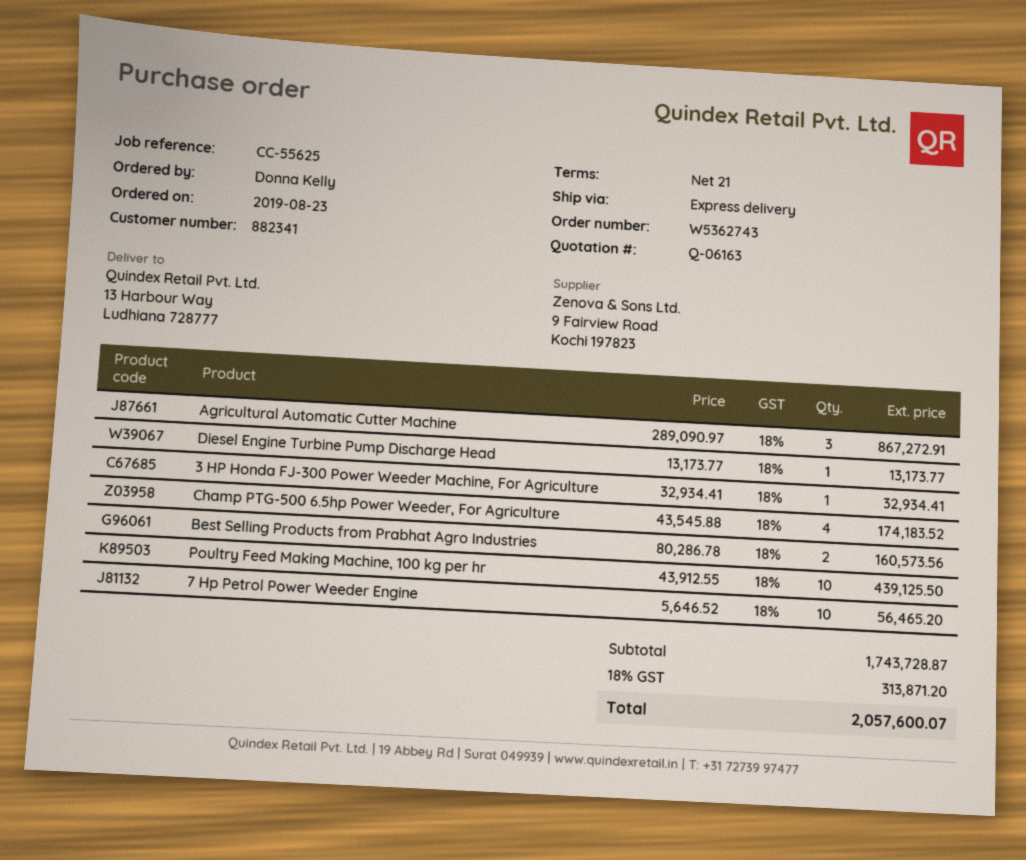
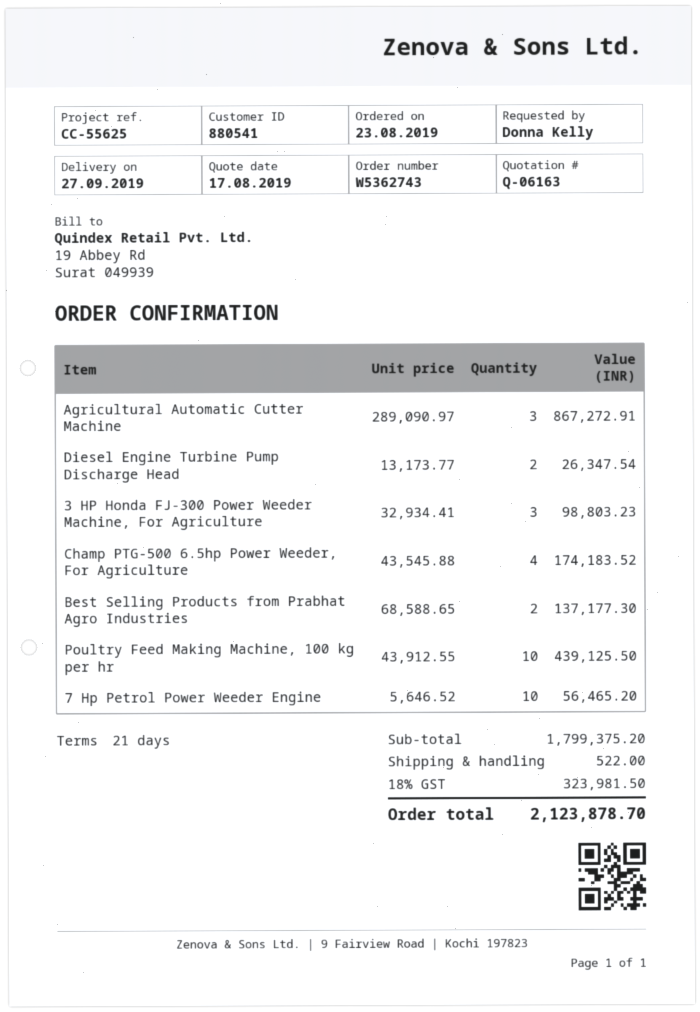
customer number: 882341 -> 880541
Diesel Engine Turbine Pump Discharge Head: 1 x 13173.77 = 13173.77 -> 2 x 13173.77 = 26347.54
3 HP Honda FJ-300 Power Weeder Machine, For Agriculture: 1 x 32934.41 = 32934.41 -> 3 x 32934.41 = 98803.23
Best Selling Products from Prabhat Agro Industries: 2 x 80286.78 = 160573.56 -> 2 x 68588.65 = 137177.30
subtotal: 1743728.87 -> 1799375.20
shipping: none -> 522.00
tax: 18% = 313871.20 -> 18% = 323981.50
total: 2057600.07 -> 2123878.70

